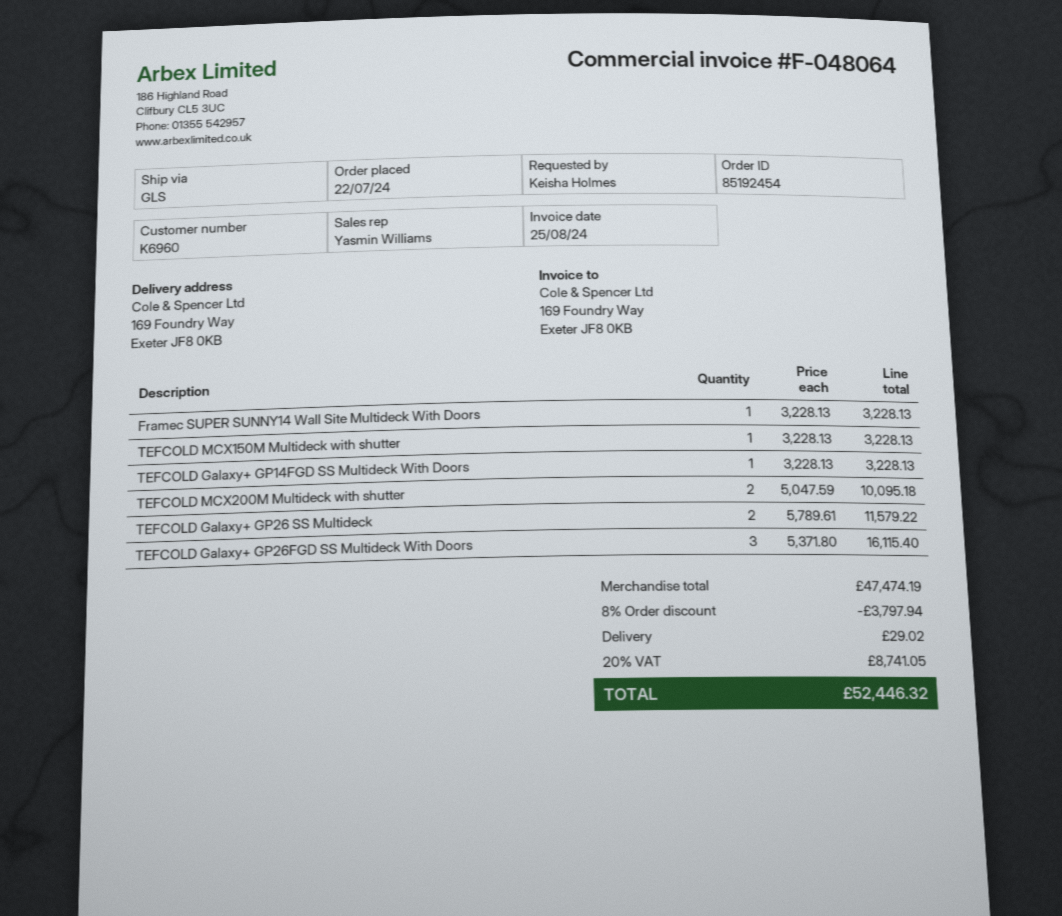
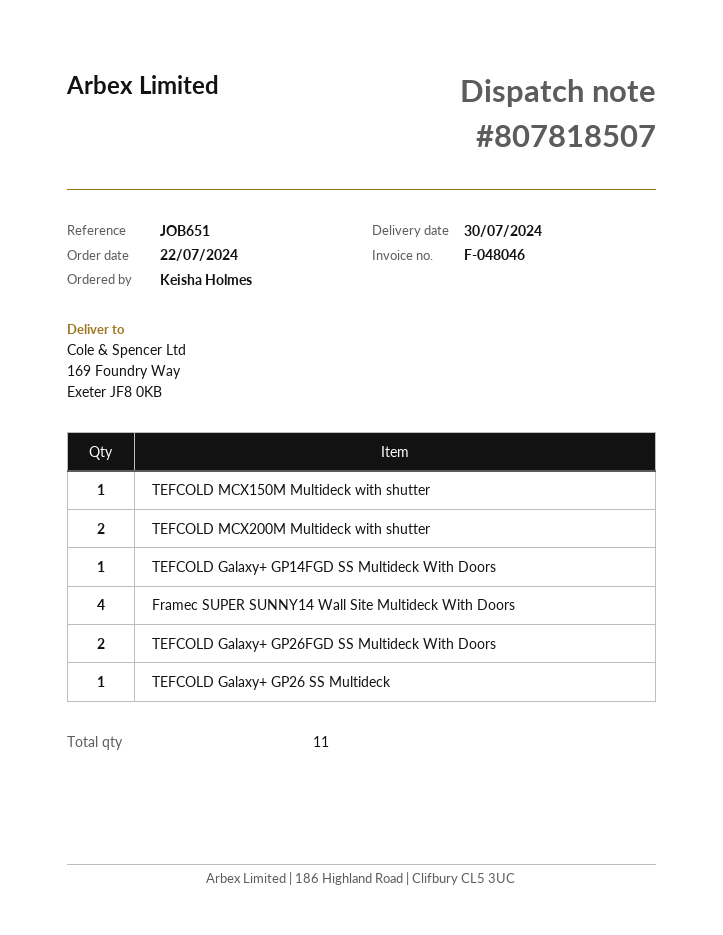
invoice number: F-048064 -> F-048046
Framec SUPER SUNNY14 Wall Site Multideck With Doors: 1 -> 4
TEFCOLD Galaxy+ GP26 SS Multideck: 2 -> 1
TEFCOLD Galaxy+ GP26FGD SS Multideck With Doors: 3 -> 2

